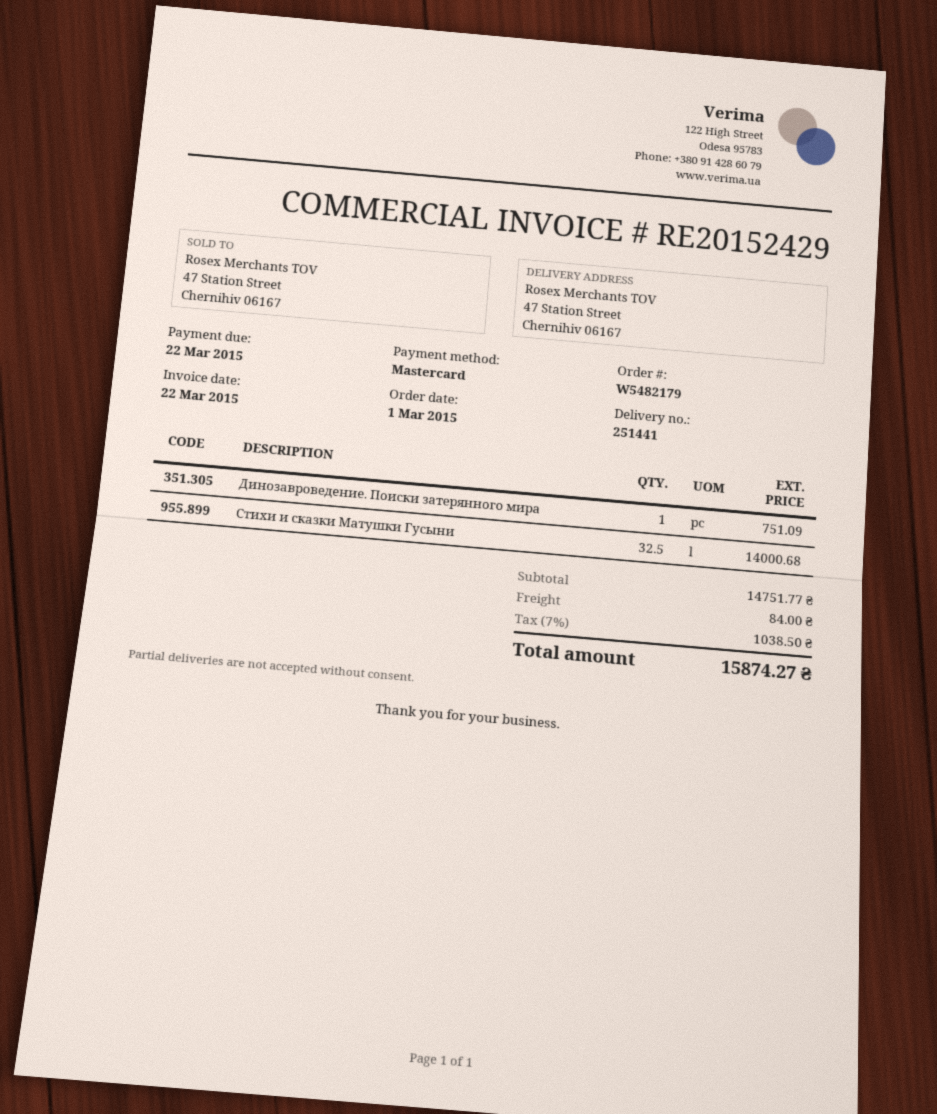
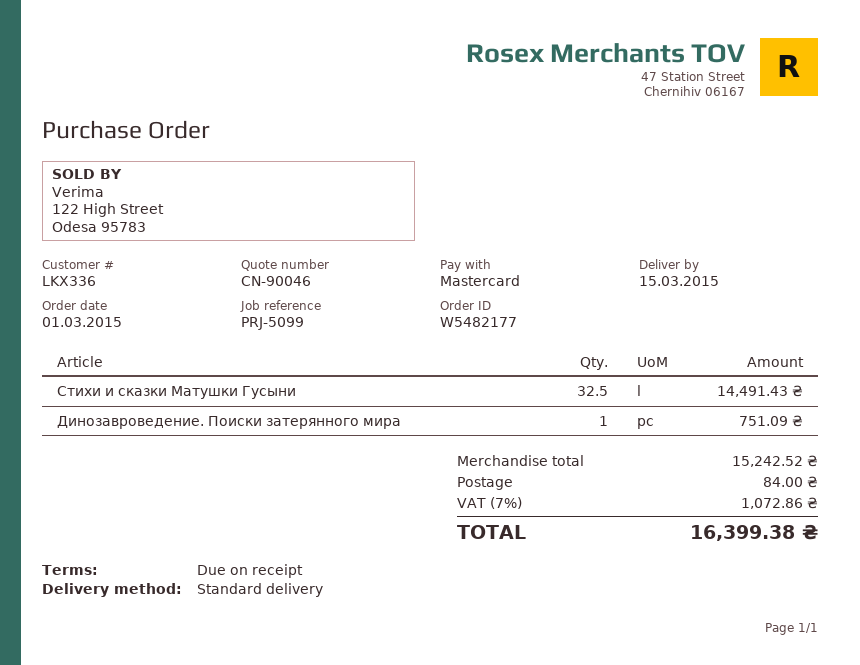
order number: W5482179 -> W5482177
Стихи и сказки Матушки Гусыни: 32.5 for 14000.68 -> 32.5 for 14491.43
subtotal: 14751.77 -> 15242.52
tax: 7% = 1038.50 -> 7% = 1072.86
total: 15874.27 -> 16399.38

